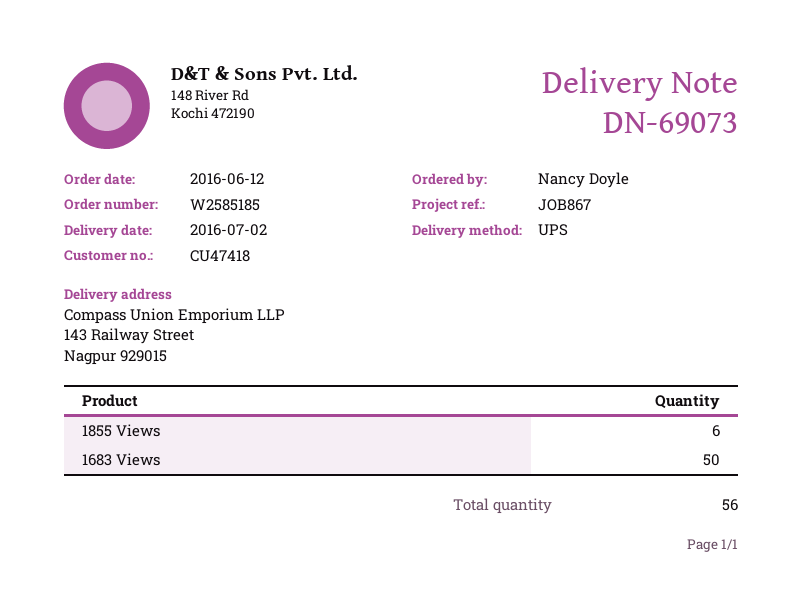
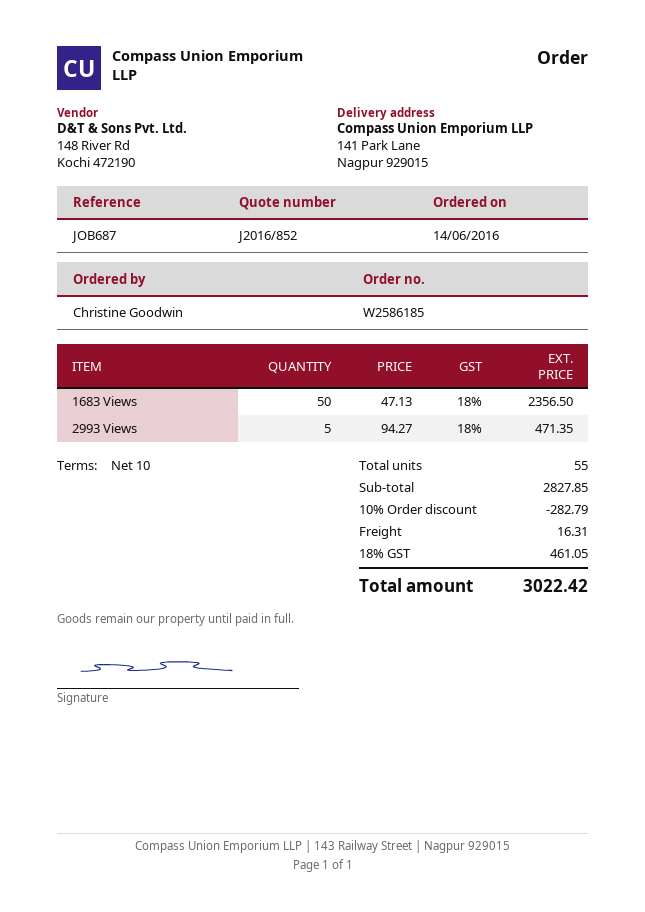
order number: W2585185 -> W2586185
order date: 2016-06-12 -> 2016-06-14
reference: JOB867 -> JOB687
ordered by: Nancy Doyle -> Christine Goodwin
ship to: 143 Railway Street, Nagpur 929015 -> 141 Park Lane, Nagpur 929015
1855 Views: 6 -> none
2993 Views: none -> 5
total quantity: 56 -> 55

